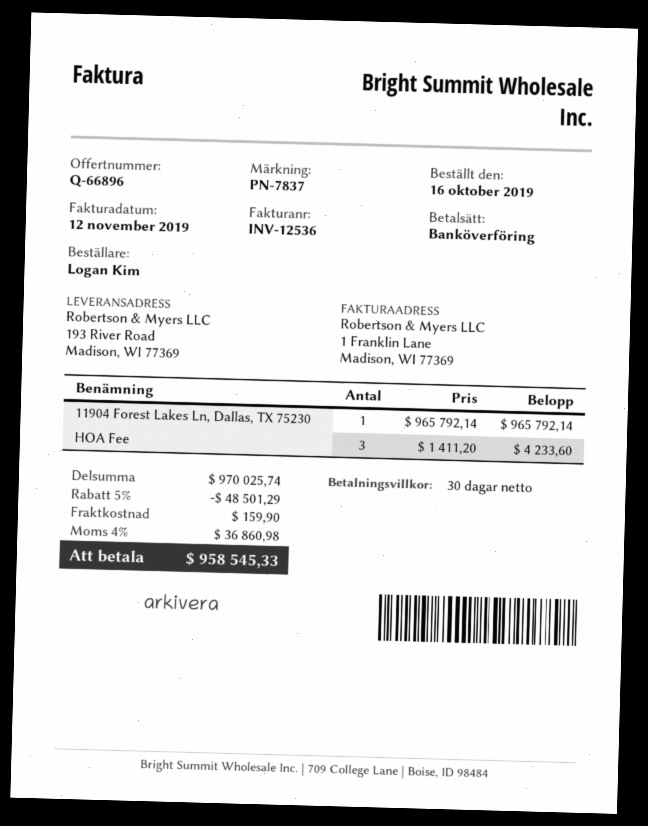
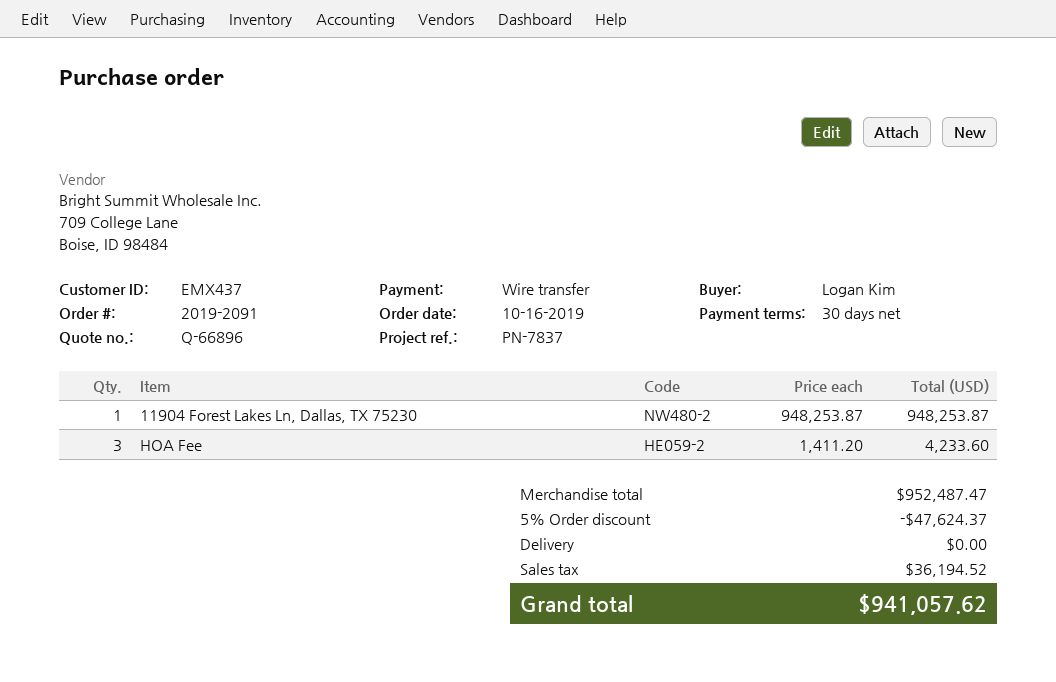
11904 Forest Lakes Ln, Dallas, TX 75230: 1 x 965792.14 = 965792.14 -> 1 x 948253.87 = 948253.87
subtotal: 970025.74 -> 952487.47
discount: 5% = 48501.29 -> 5% = 47624.37
shipping: 159.90 -> 0.00
tax: 36860.98 -> 36194.52
total: 958545.33 -> 941057.62

